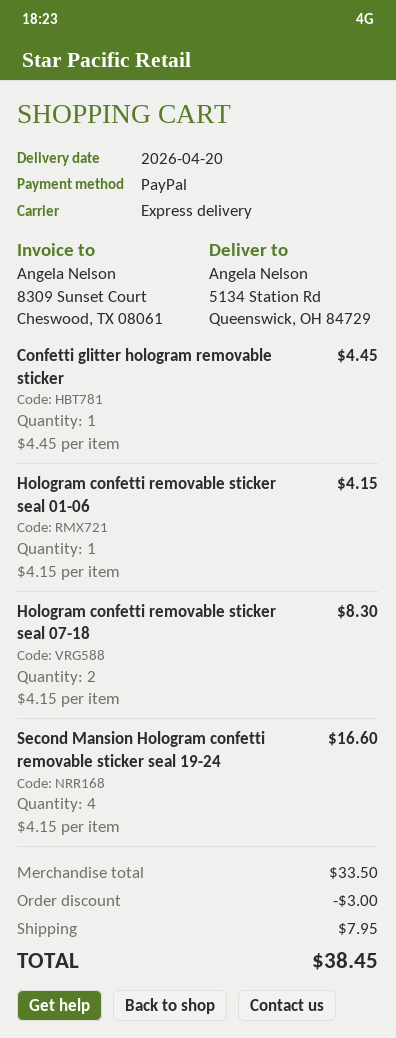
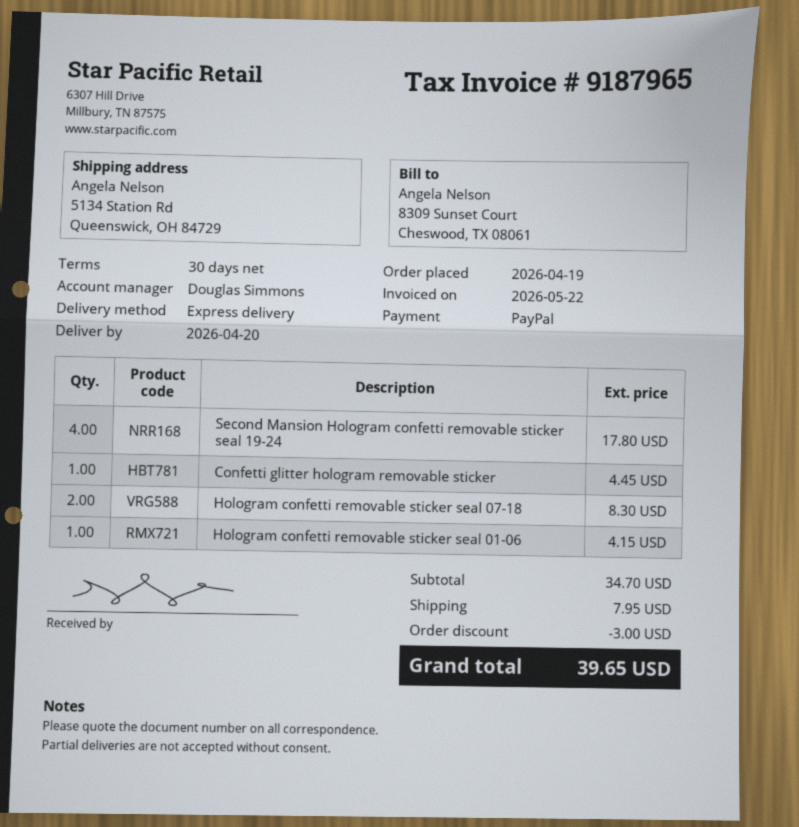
Second Mansion Hologram confetti removable sticker seal 19-24: 4 for 16.60 -> 4 for 17.80
subtotal: 33.50 -> 34.70
total: 38.45 -> 39.65

